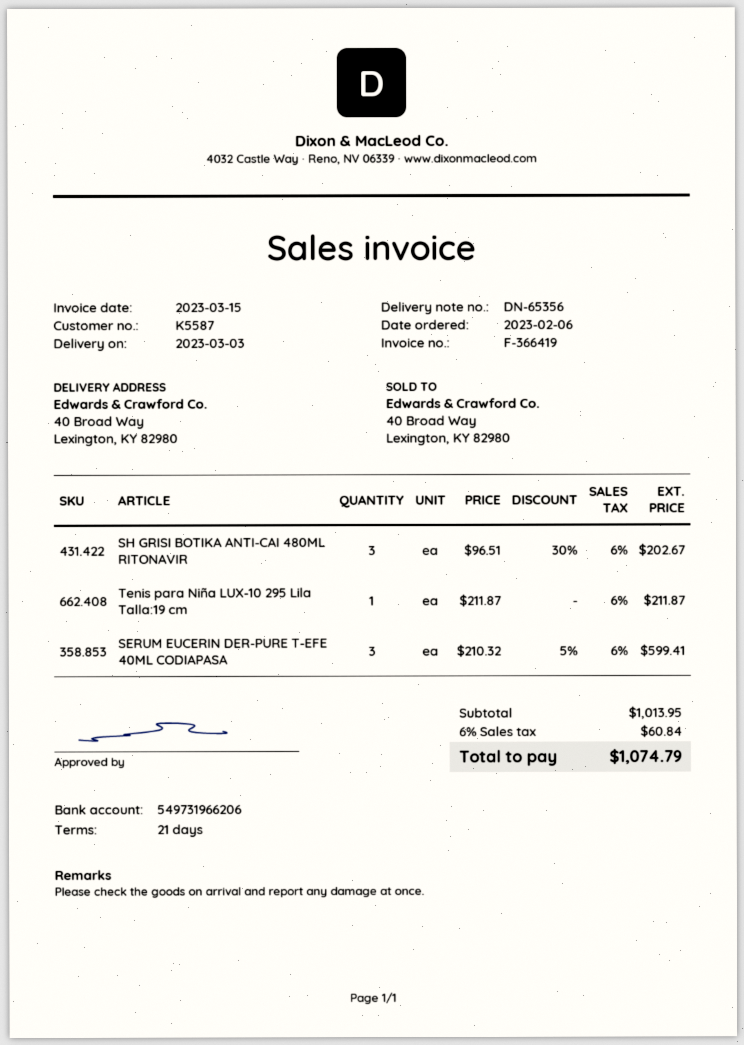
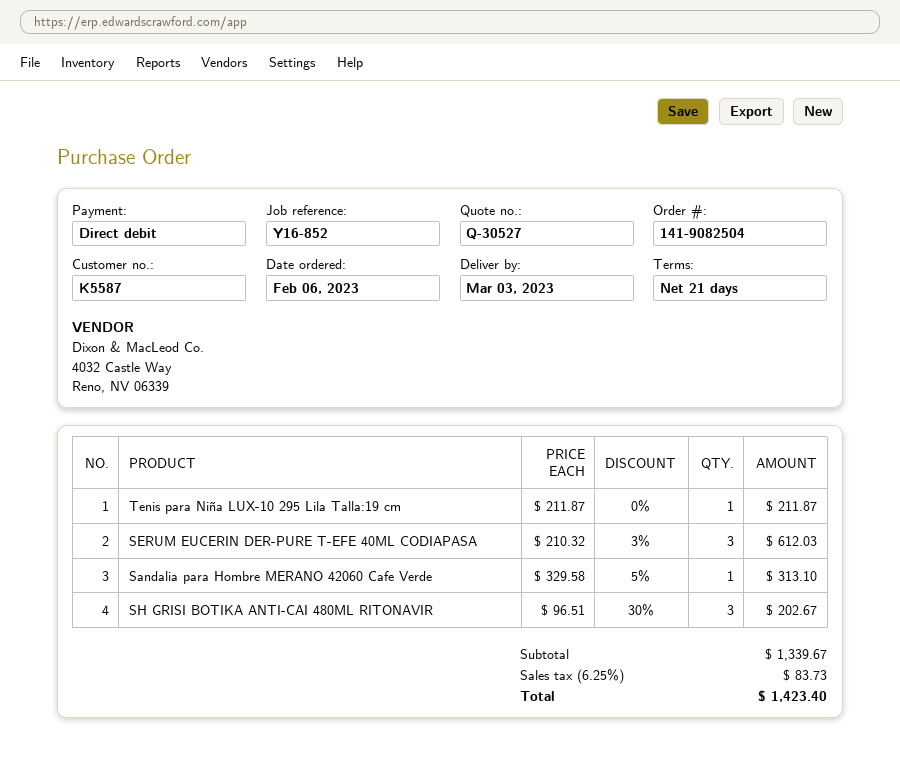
SERUM EUCERIN DER-PURE T-EFE 40ML CODIAPASA: 3 x 210.32 - 5% = 599.41 -> 3 x 210.32 - 3% = 612.03
Sandalia para Hombre MERANO 42060 Cafe Verde: none -> 1 x 329.58 - 5% = 313.10
subtotal: 1013.95 -> 1339.67
tax: 6% = 60.84 -> 6.25% = 83.73
total: 1074.79 -> 1423.40

